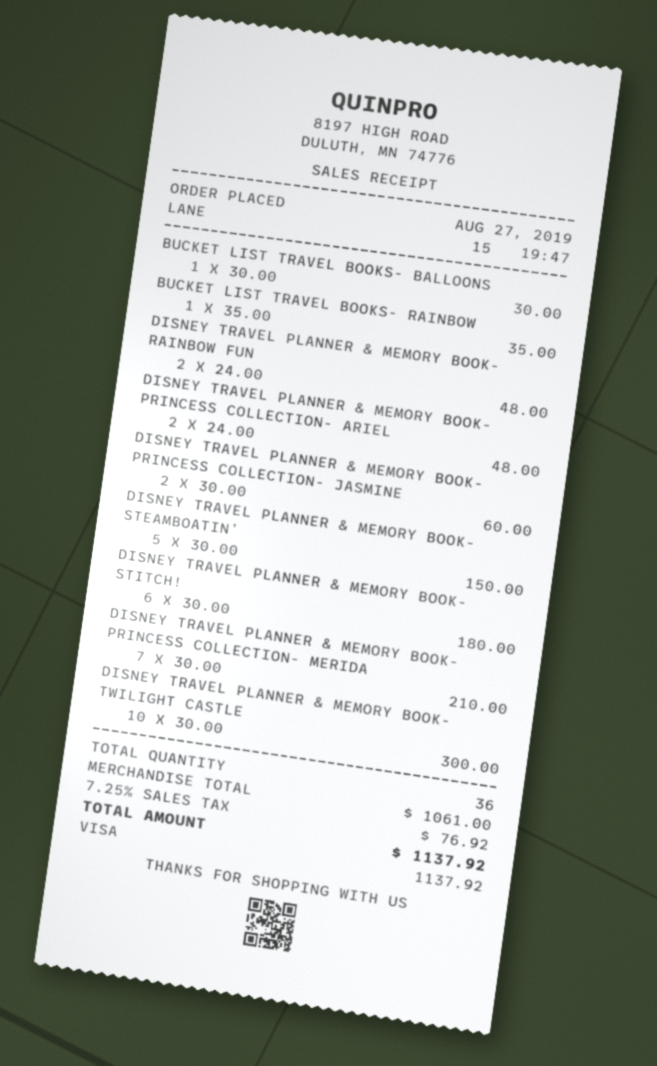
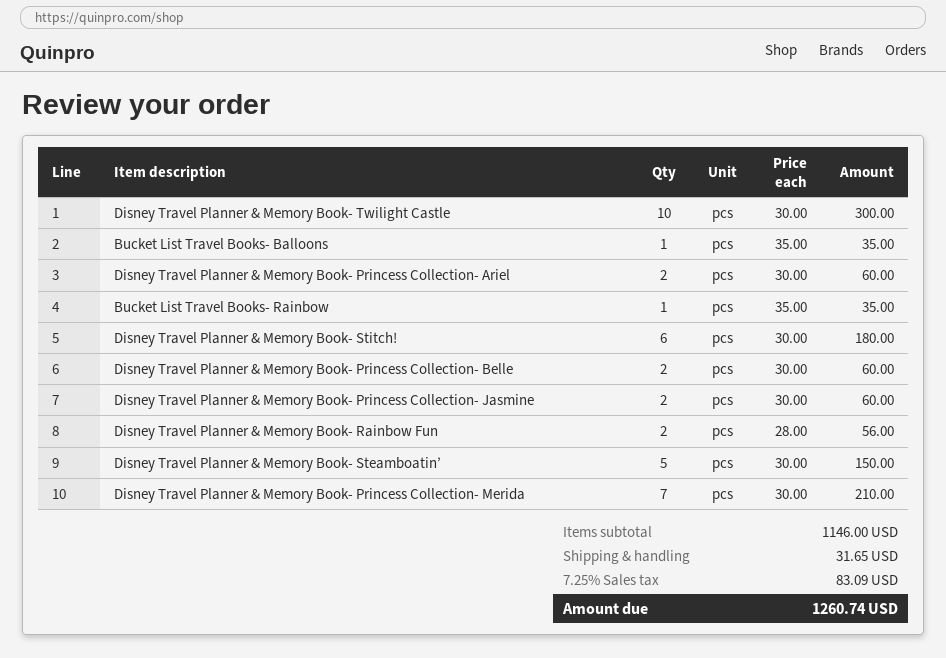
BUCKET LIST TRAVEL BOOKS- BALLOONS: 1 x 30.00 = 30.00 -> 1 x 35.00 = 35.00
DISNEY TRAVEL PLANNER & MEMORY BOOK- RAINBOW FUN: 2 x 24.00 = 48.00 -> 2 x 28.00 = 56.00
DISNEY TRAVEL PLANNER & MEMORY BOOK- PRINCESS COLLECTION- ARIEL: 2 x 24.00 = 48.00 -> 2 x 30.00 = 60.00
Disney Travel Planner & Memory Book- Princess Collection- Belle: none -> 2 x 30.00 = 60.00
subtotal: 1061.00 -> 1146.00
shipping: none -> 31.65
tax: 7.25% = 76.92 -> 7.25% = 83.09
total: 1137.92 -> 1260.74

